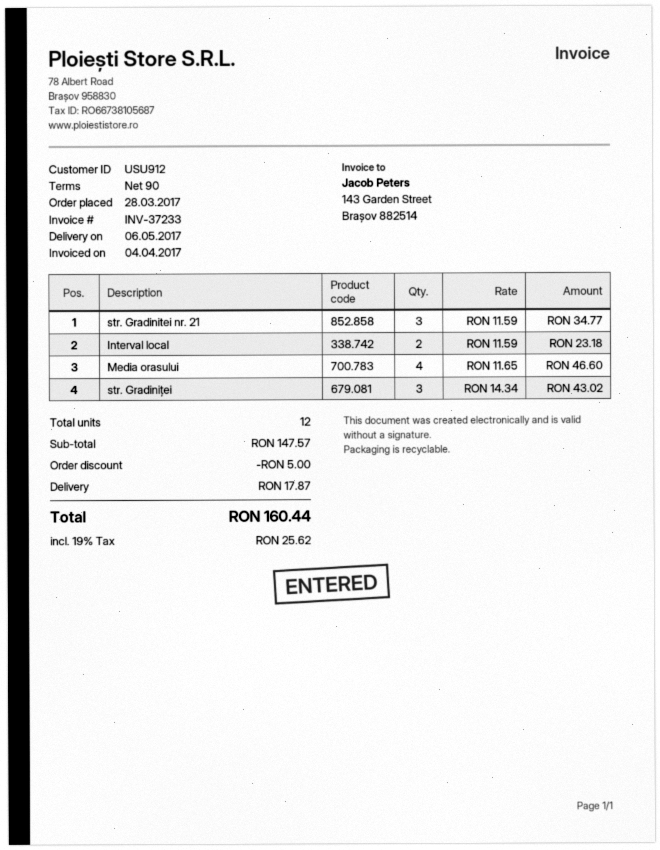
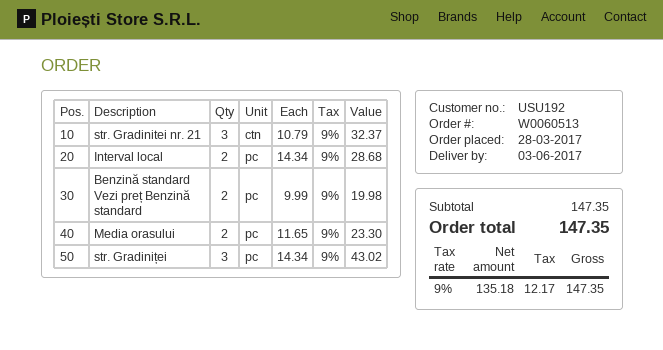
delivery date: 2017-05-06 -> 2017-06-03
customer number: USU912 -> USU192
str. Gradinitei nr. 21: 3 x 11.59 = 34.77 -> 3 x 10.79 = 32.37
Interval local: 2 x 11.59 = 23.18 -> 2 x 14.34 = 28.68
Media orasului: 4 x 11.65 = 46.60 -> 2 x 11.65 = 23.30
Benzină standard Vezi preț Benzină standard: none -> 2 x 9.99 = 19.98
subtotal: 147.57 -> 147.35
discount: 5.00 -> none
shipping: 17.87 -> none
tax: 19% = 25.62 -> 9% = 12.17
total: 160.44 -> 147.35

